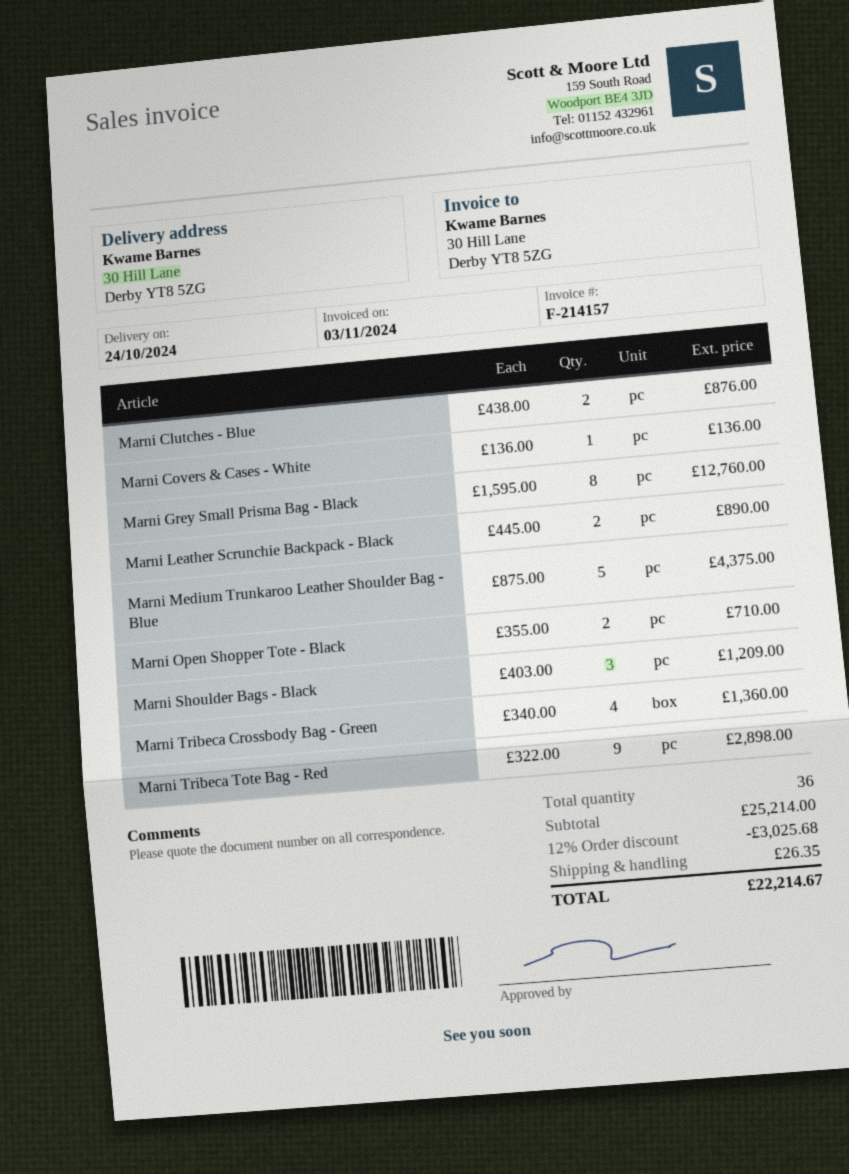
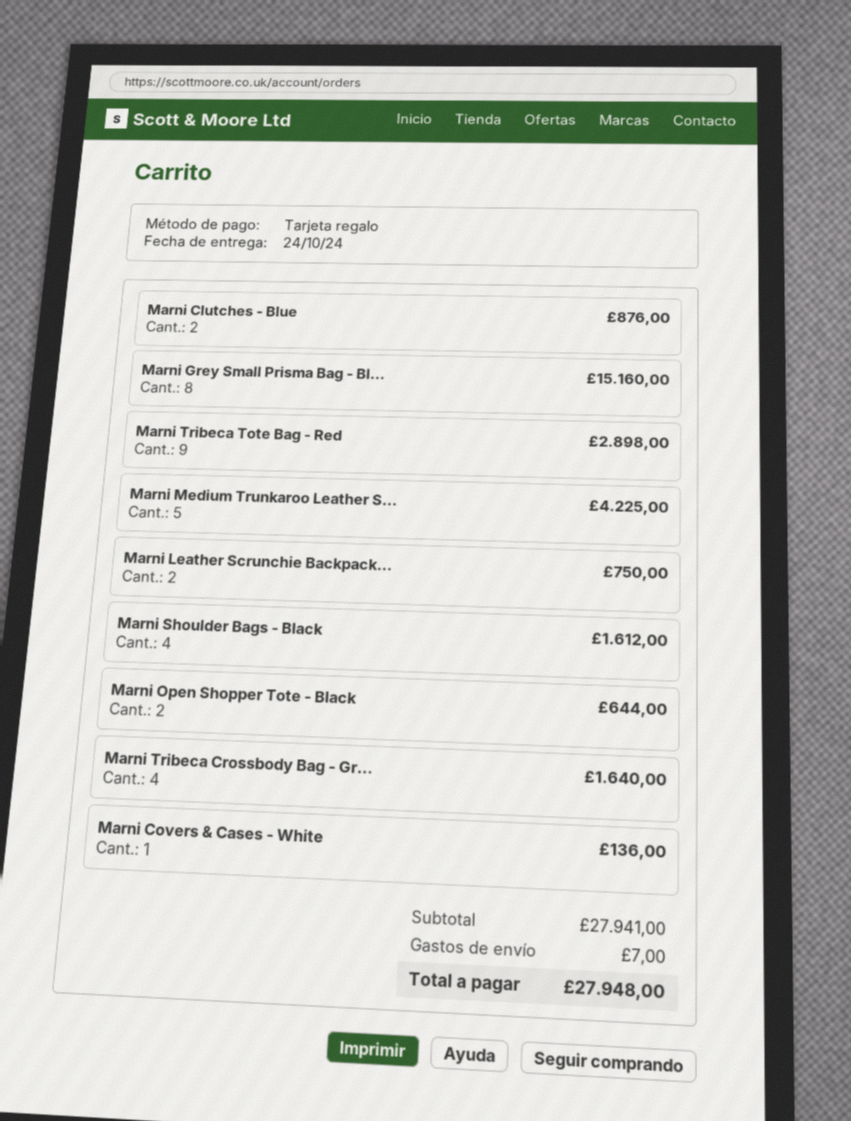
Marni Grey Small Prisma Bag - Black: 8 for 12760.00 -> 8 for 15160.00
Marni Leather Scrunchie Backpack - Black: 2 for 890.00 -> 2 for 750.00
Marni Medium Trunkaroo Leather Shoulder Bag - Blue: 5 for 4375.00 -> 5 for 4225.00
Marni Open Shopper Tote - Black: 2 for 710.00 -> 2 for 644.00
Marni Shoulder Bags - Black: 3 for 1209.00 -> 4 for 1612.00
Marni Tribeca Crossbody Bag - Green: 4 for 1360.00 -> 4 for 1640.00
subtotal: 25214.00 -> 27941.00
discount: 12% = 3025.68 -> none
shipping: 26.35 -> 7.00
total: 22214.67 -> 27948.00

